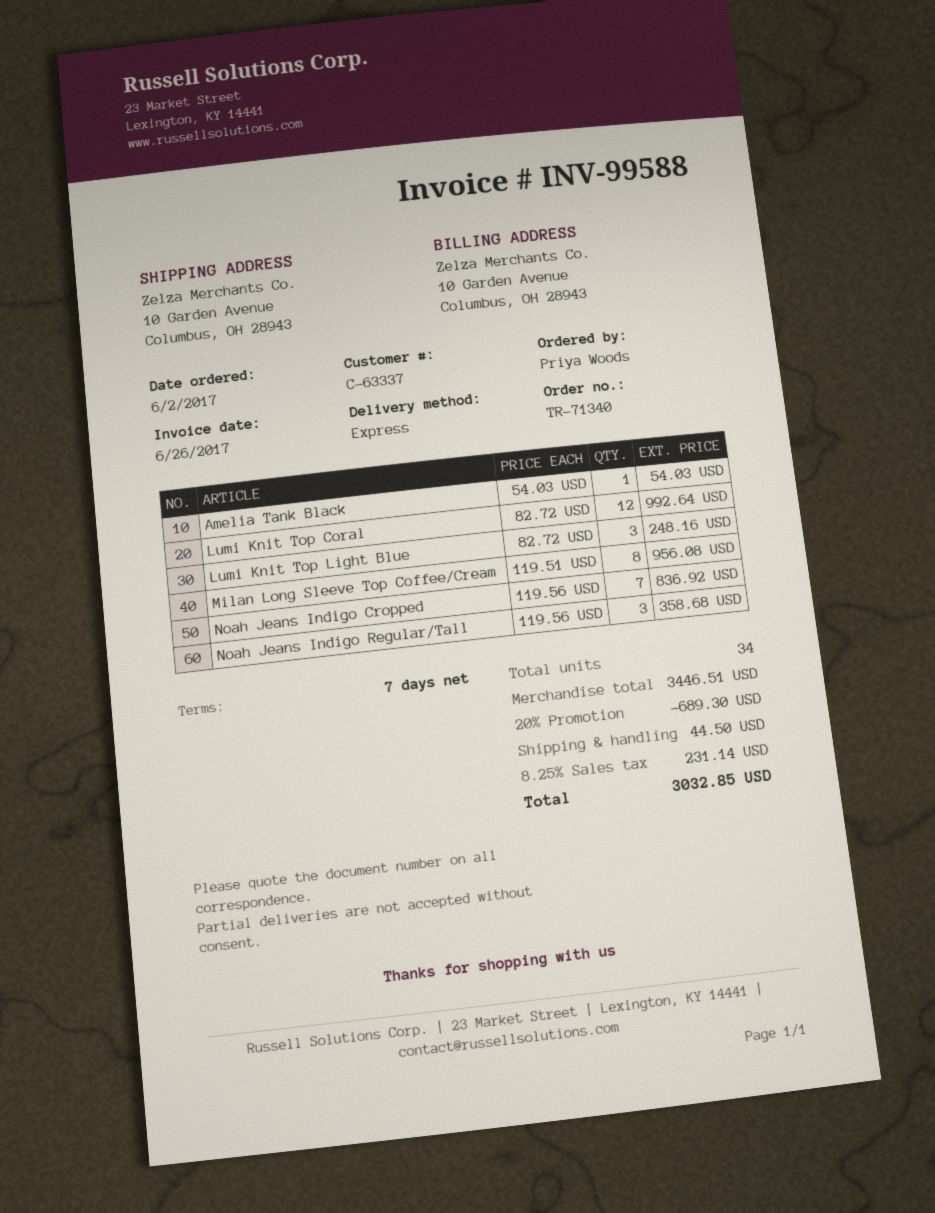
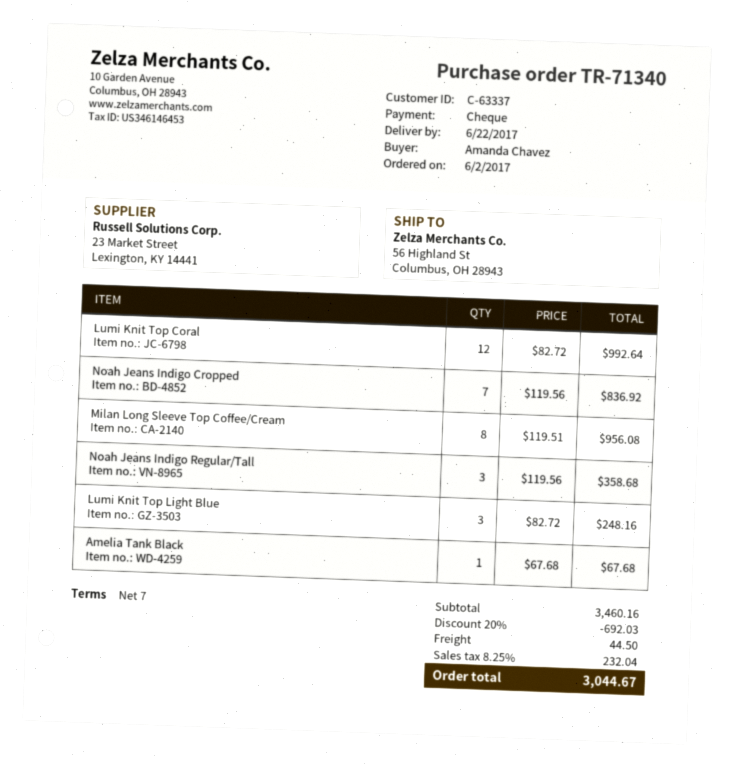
ordered by: Priya Woods -> Amanda Chavez
ship to: 10 Garden Avenue, Columbus, OH 28943 -> 56 Highland St, Columbus, OH 28943
Amelia Tank Black: 1 x 54.03 = 54.03 -> 1 x 67.68 = 67.68
subtotal: 3446.51 -> 3460.16
discount: 20% = 689.30 -> 20% = 692.03
tax: 8.25% = 231.14 -> 8.25% = 232.04
total: 3032.85 -> 3044.67

